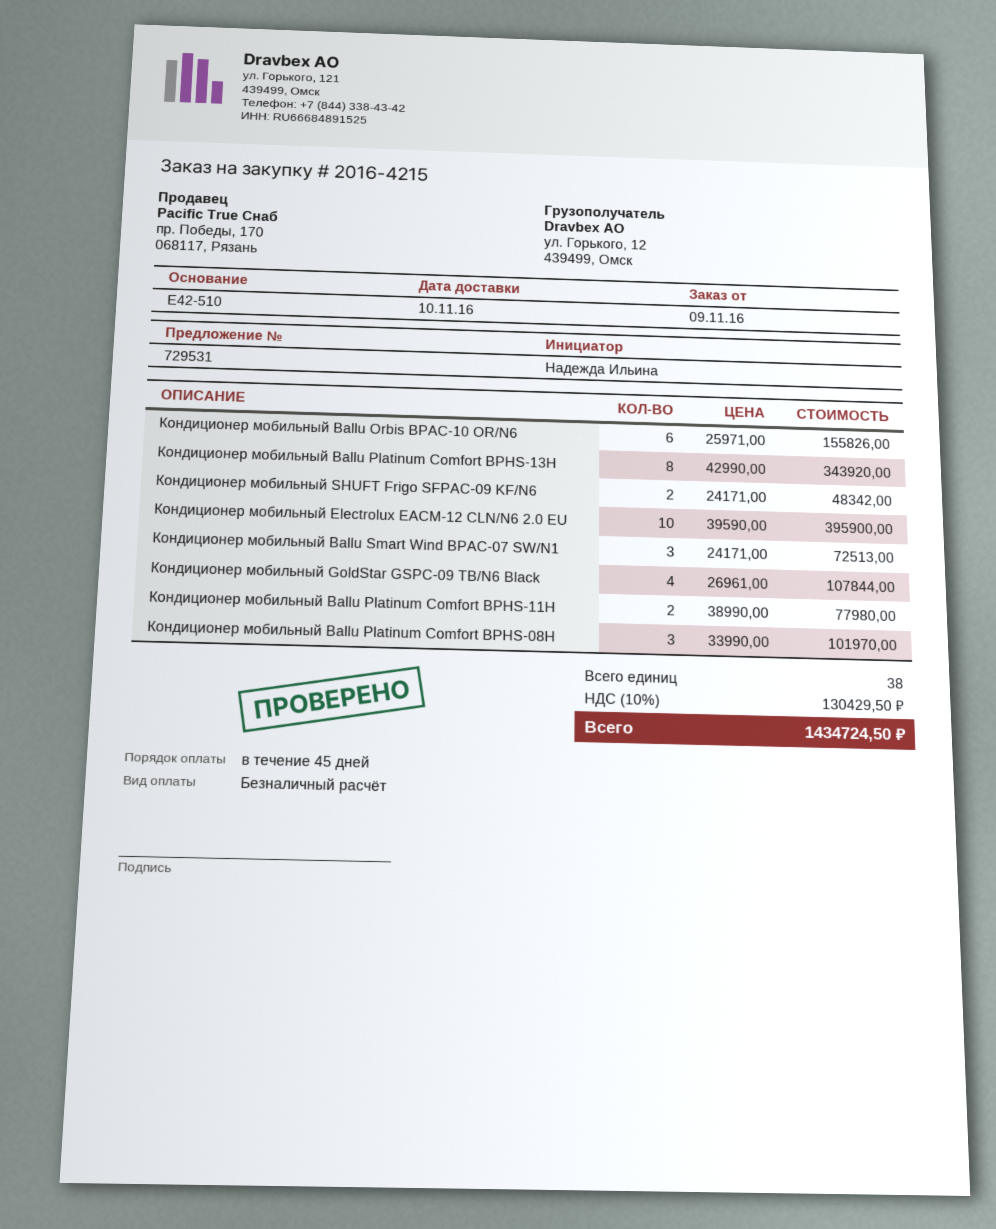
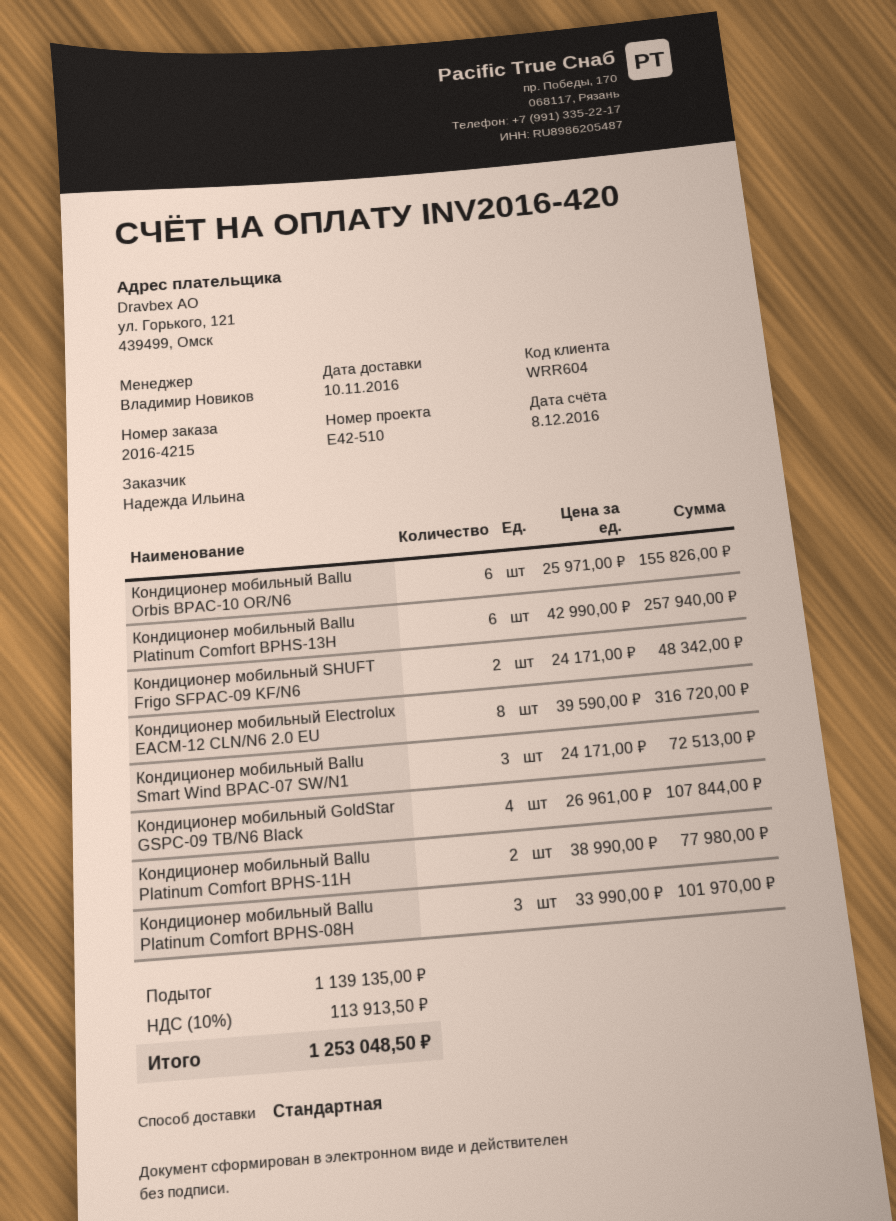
Кондиционер мобильный Ballu Platinum Comfort BPHS-13H: 8 x 42990.00 = 343920.00 -> 6 x 42990.00 = 257940.00
Кондиционер мобильный Electrolux EACM-12 CLN/N6 2.0 EU: 10 x 39590.00 = 395900.00 -> 8 x 39590.00 = 316720.00
tax: 10% = 130429.50 -> 10% = 113913.50
total: 1434724.50 -> 1253048.50

